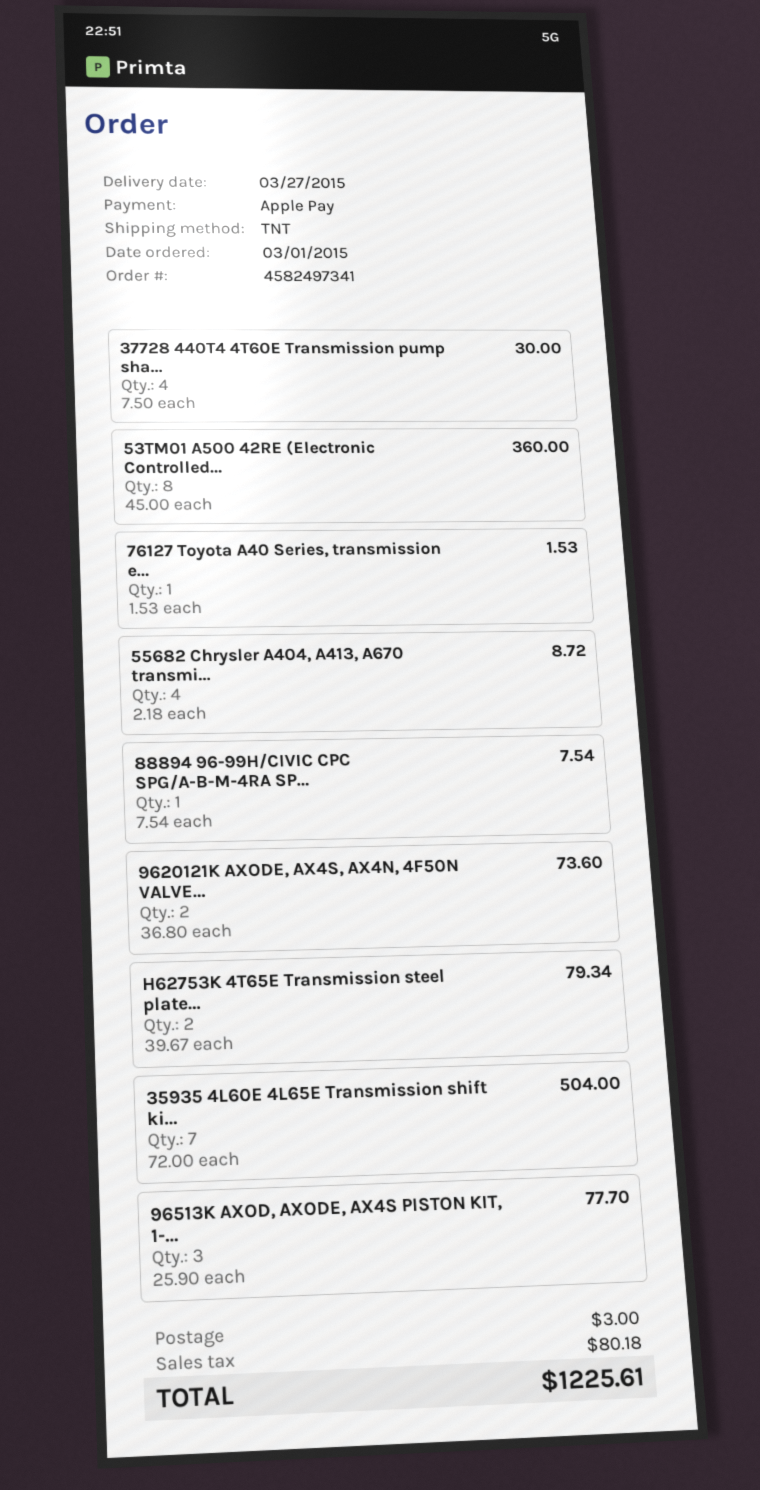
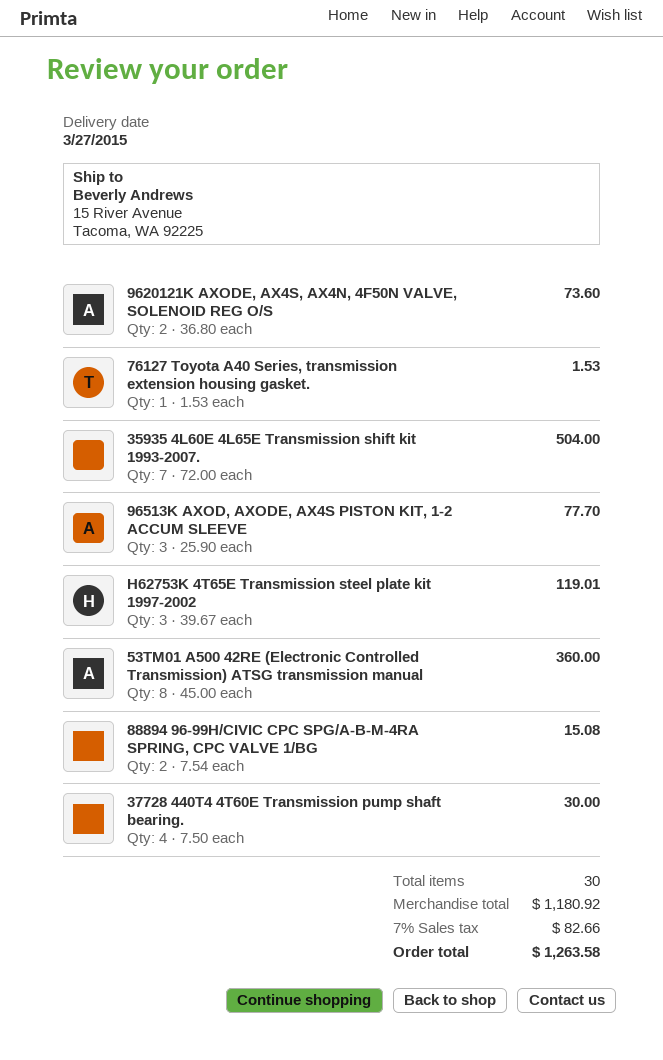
55682 Chrysler A404, A413, A670 transmi...: 4 x 2.18 = 8.72 -> none
88894 96-99H/CIVIC CPC SPG/A-B-M-4RA SP...: 1 x 7.54 = 7.54 -> 2 x 7.54 = 15.08
H62753K 4T65E Transmission steel plate...: 2 x 39.67 = 79.34 -> 3 x 39.67 = 119.01
shipping: 3.00 -> none
tax: 80.18 -> 82.66
total: 1225.61 -> 1263.58

